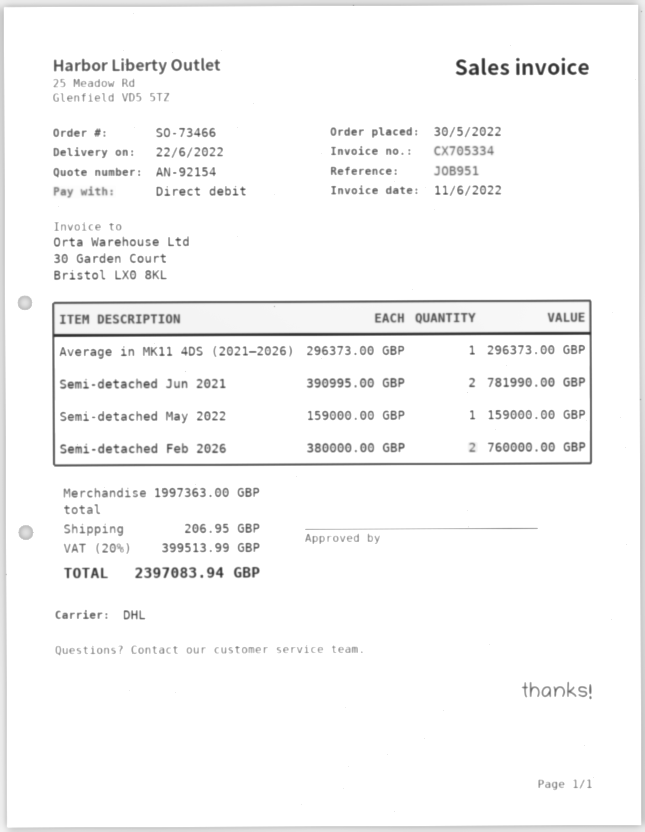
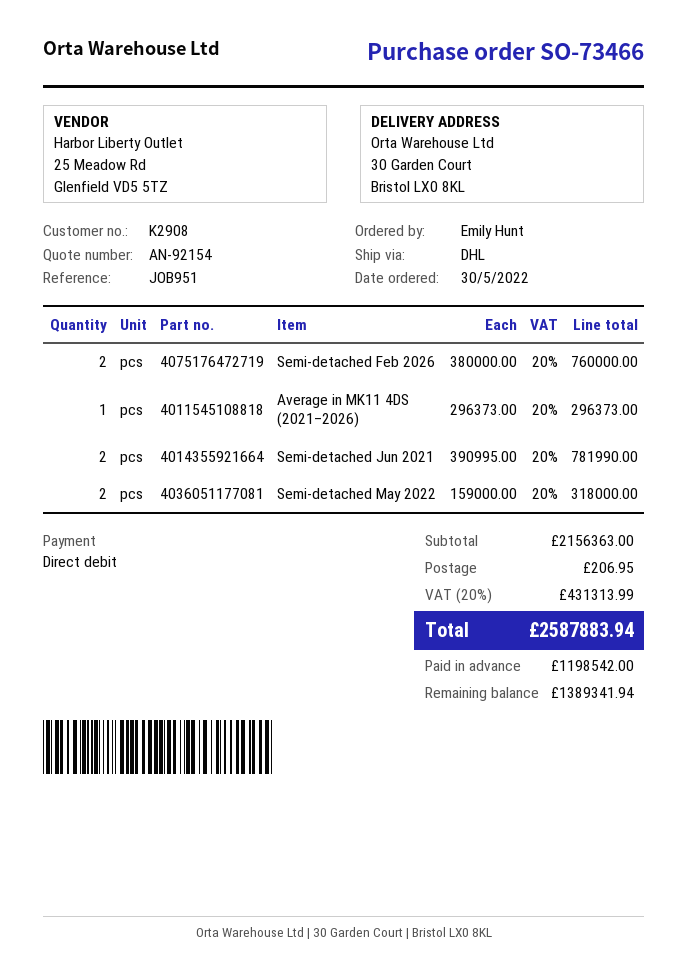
Semi-detached May 2022: 1 x 159000.00 = 159000.00 -> 2 x 159000.00 = 318000.00
subtotal: 1997363.00 -> 2156363.00
tax: 20% = 399513.99 -> 20% = 431313.99
total: 2397083.94 -> 2587883.94

